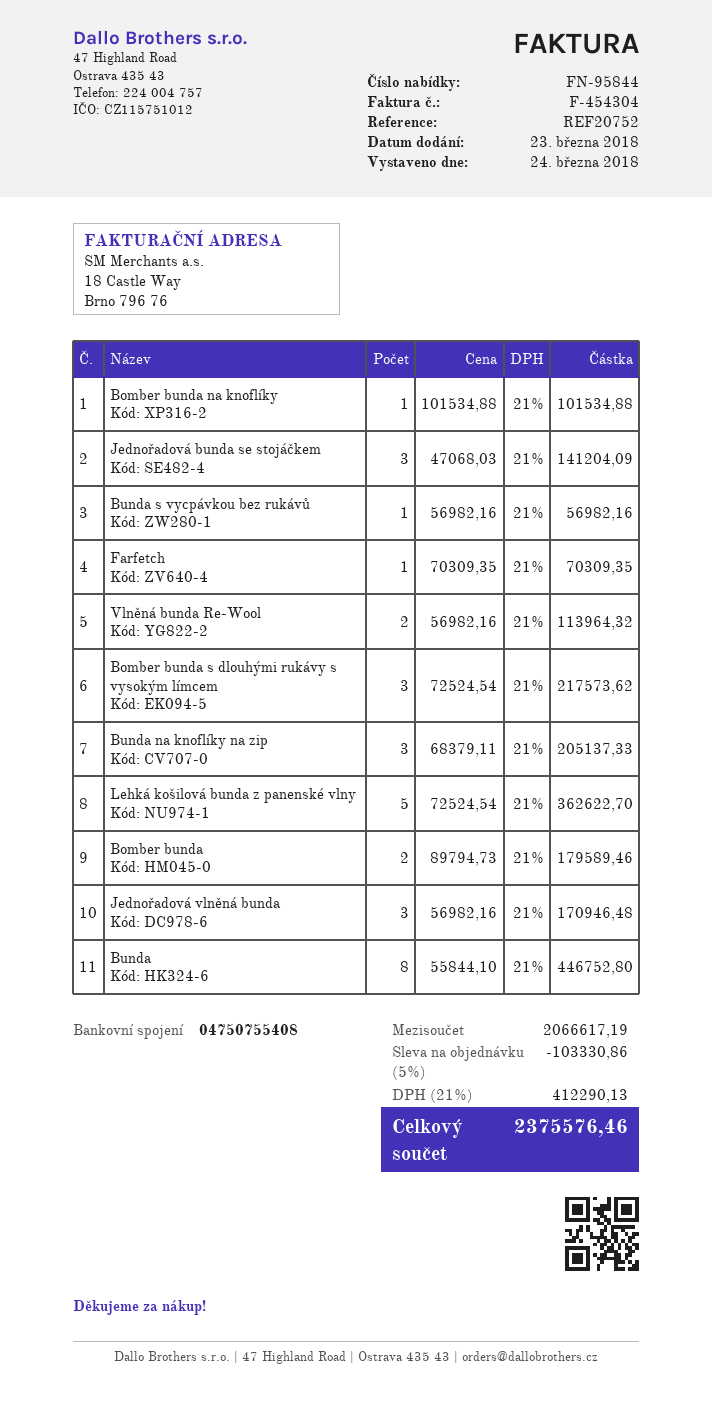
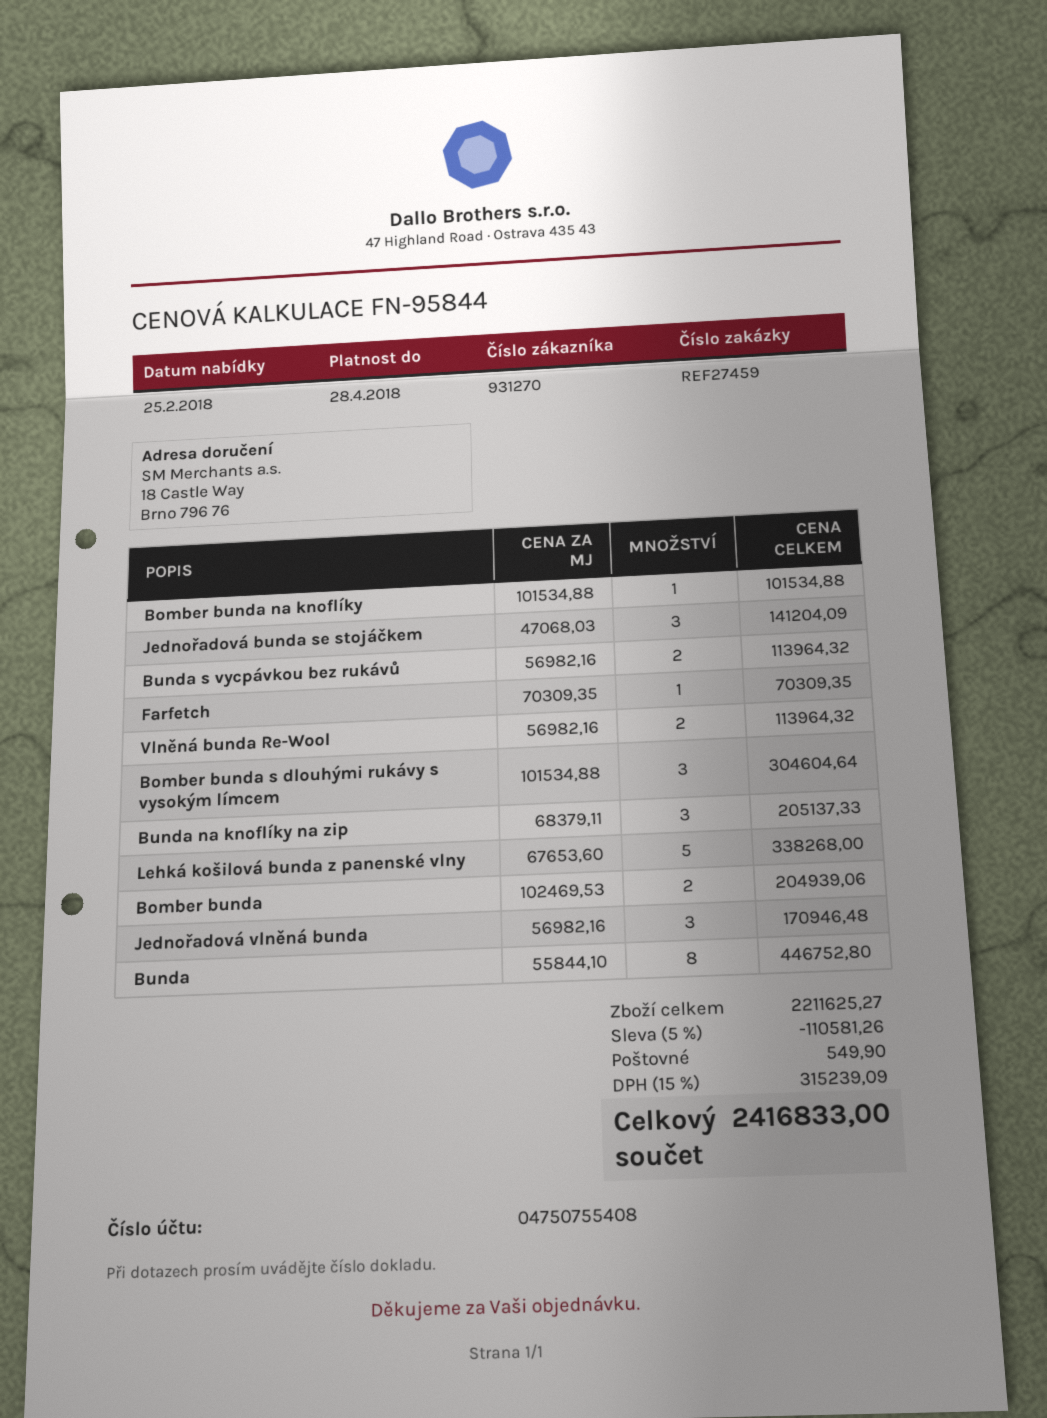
reference: REF20752 -> REF27459
Bunda s vycpávkou bez rukávů: 1 x 56982.16 = 56982.16 -> 2 x 56982.16 = 113964.32
Bomber bunda s dlouhými rukávy s vysokým límcem: 3 x 72524.54 = 217573.62 -> 3 x 101534.88 = 304604.64
Lehká košilová bunda z panenské vlny: 5 x 72524.54 = 362622.70 -> 5 x 67653.60 = 338268.00
Bomber bunda: 2 x 89794.73 = 179589.46 -> 2 x 102469.53 = 204939.06
subtotal: 2066617.19 -> 2211625.27
discount: 5% = 103330.86 -> 5% = 110581.26
shipping: none -> 549.90
tax: 21% = 412290.13 -> 15% = 315239.09
total: 2375576.46 -> 2416833.00

